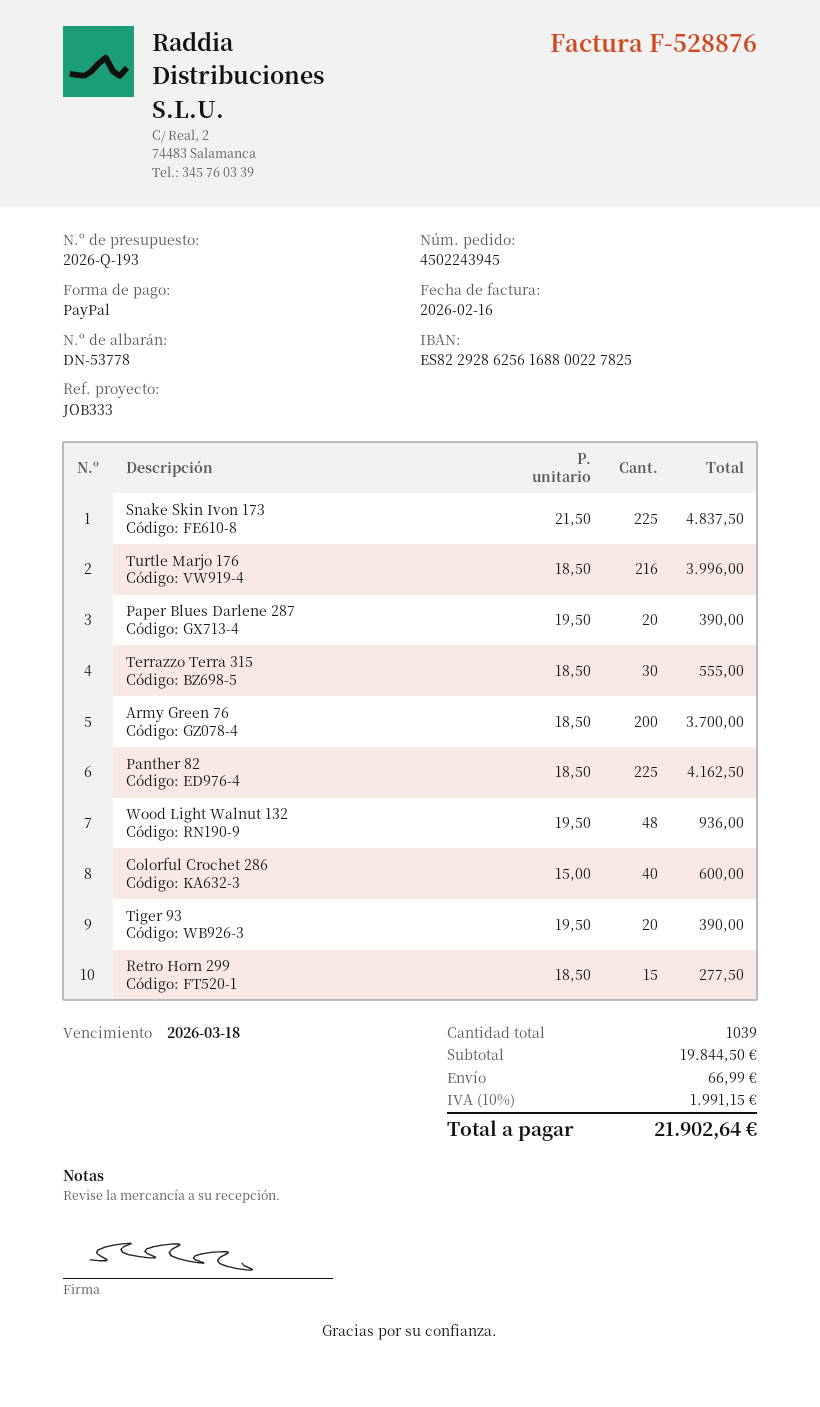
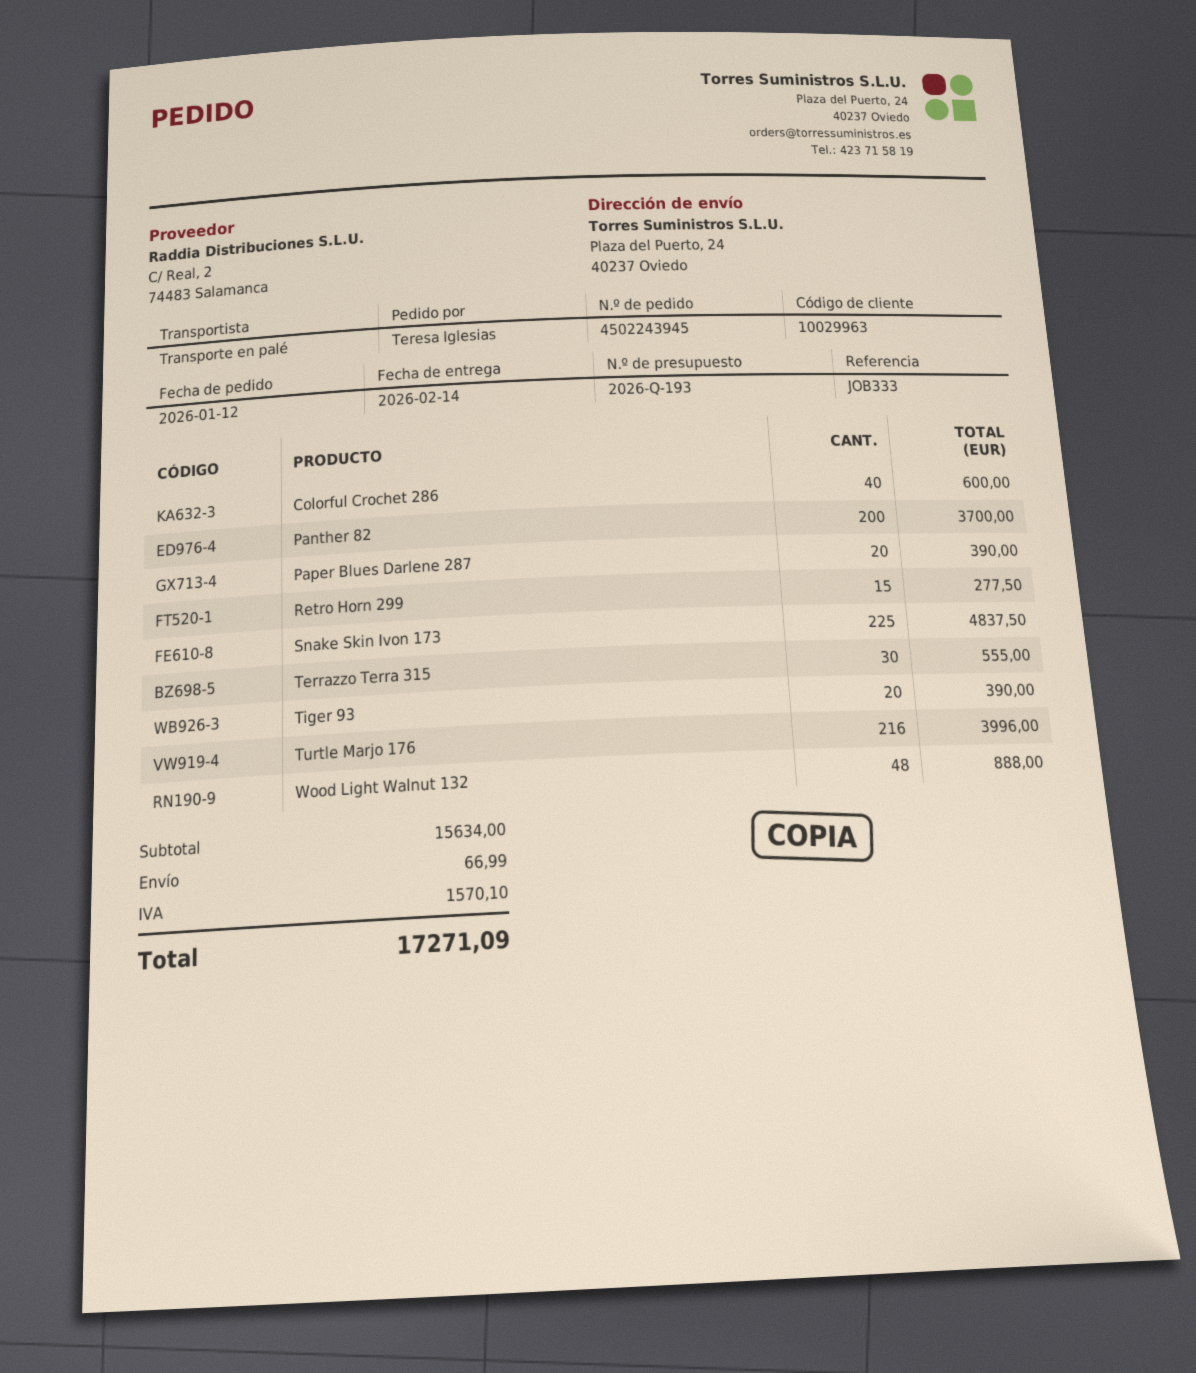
Army Green 76: 200 for 3700.00 -> none
Panther 82: 225 for 4162.50 -> 200 for 3700.00
Wood Light Walnut 132: 48 for 936.00 -> 48 for 888.00
subtotal: 19844.50 -> 15634.00
tax: 1991.15 -> 1570.10
total: 21902.64 -> 17271.09

